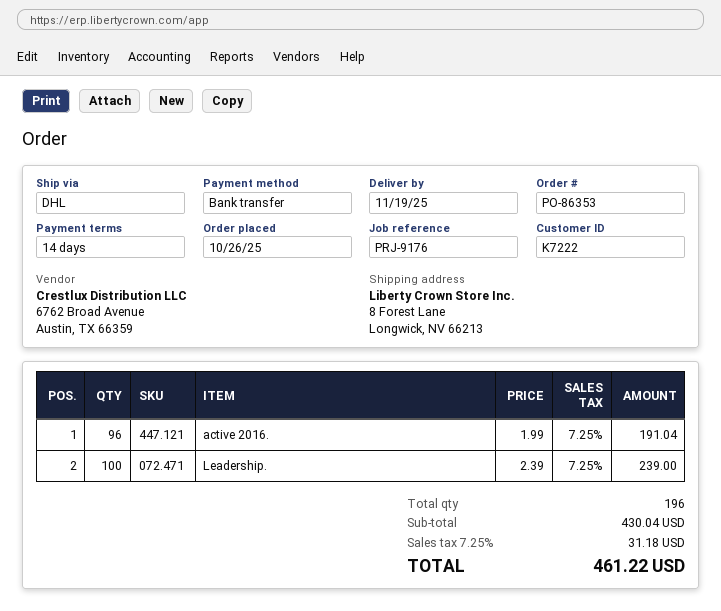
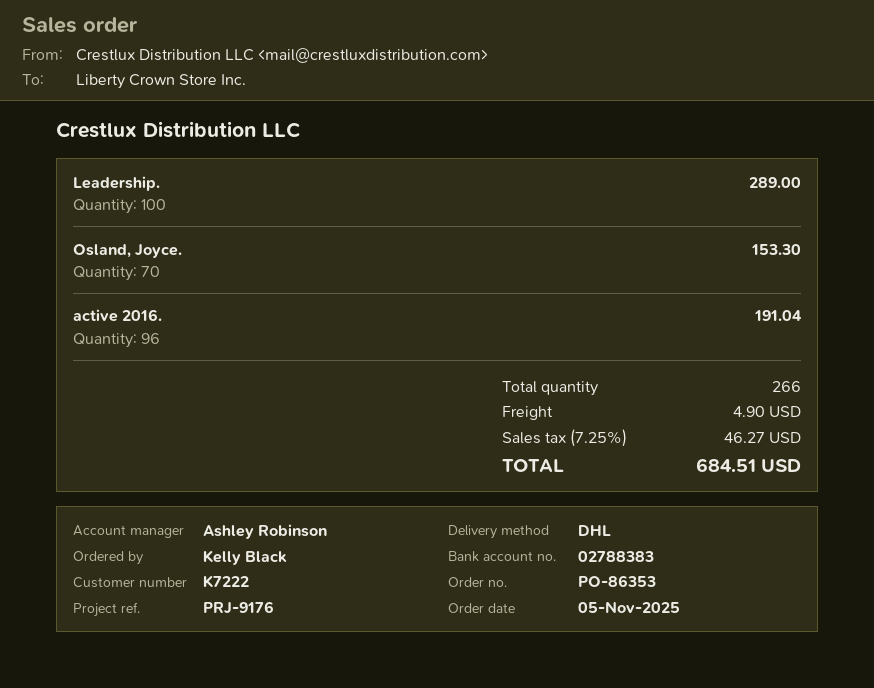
order date: 2025-10-26 -> 2025-11-05
Leadership.: 100 for 239.00 -> 100 for 289.00
Osland, Joyce.: none -> 70 for 153.30
total quantity: 196 -> 266
shipping: none -> 4.90
tax: 7.25% = 31.18 -> 7.25% = 46.27
total: 461.22 -> 684.51

